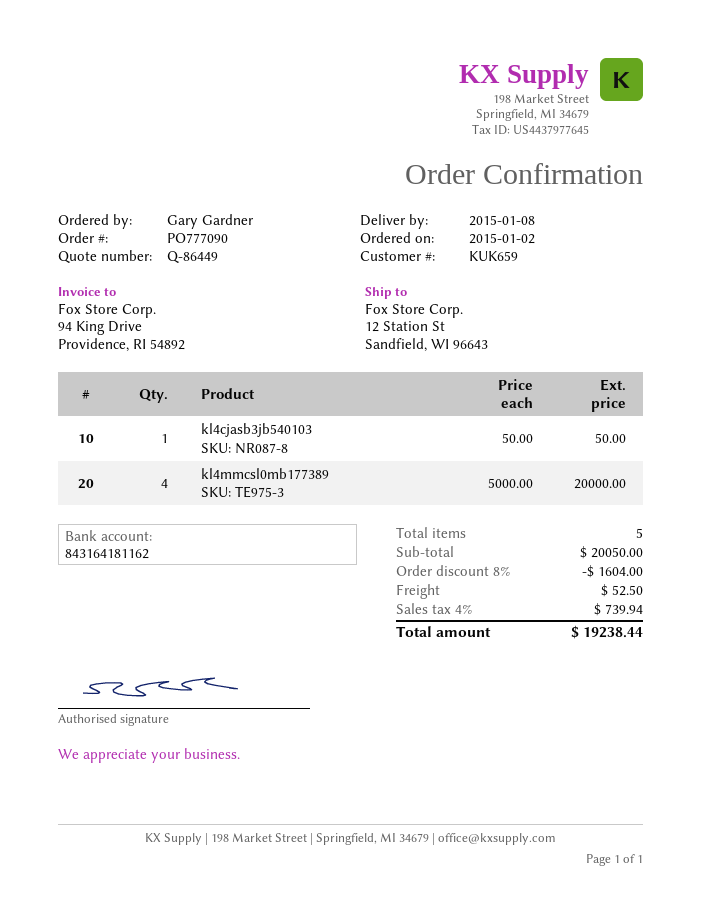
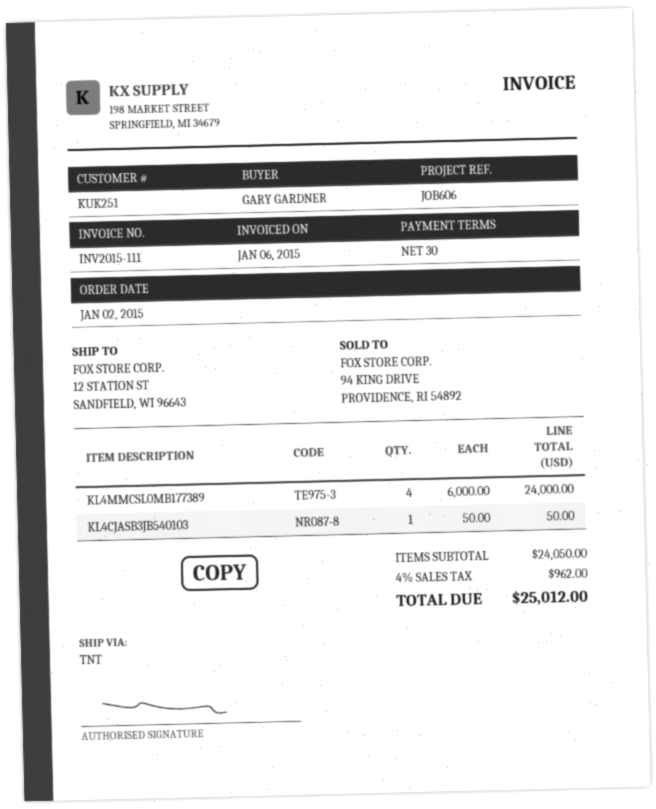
customer number: KUK659 -> KUK251
kl4mmcsl0mb177389: 4 x 5000.00 = 20000.00 -> 4 x 6000.00 = 24000.00
subtotal: 20050.00 -> 24050.00
discount: 8% = 1604.00 -> none
shipping: 52.50 -> none
tax: 4% = 739.94 -> 4% = 962.00
total: 19238.44 -> 25012.00

